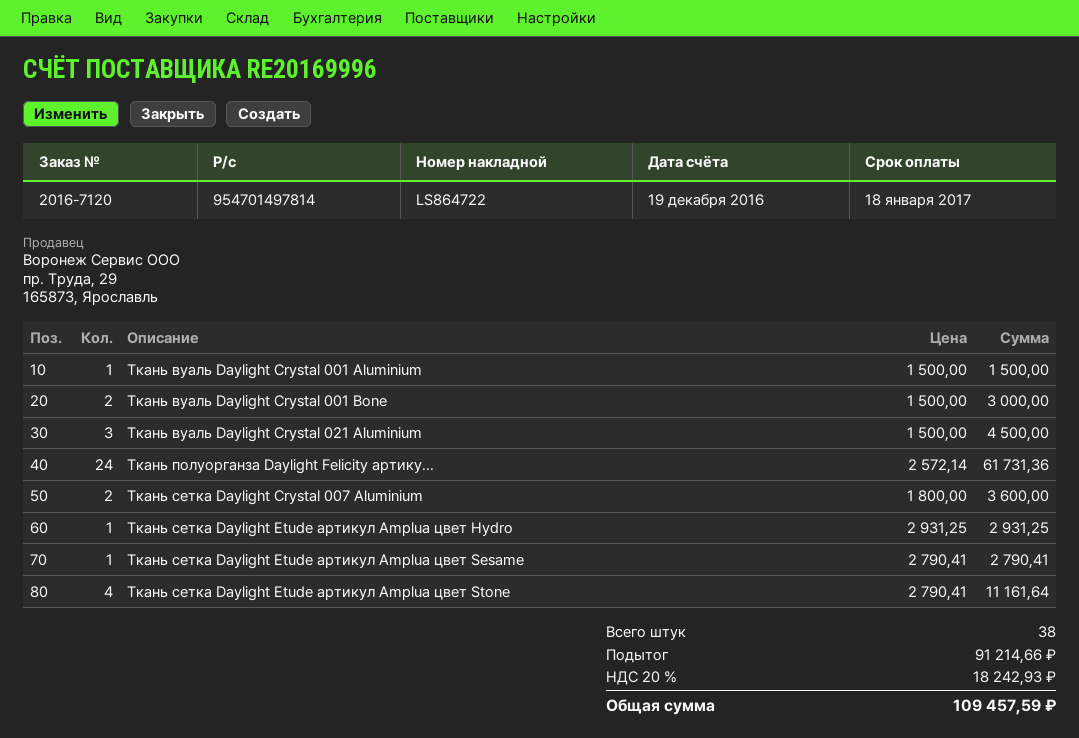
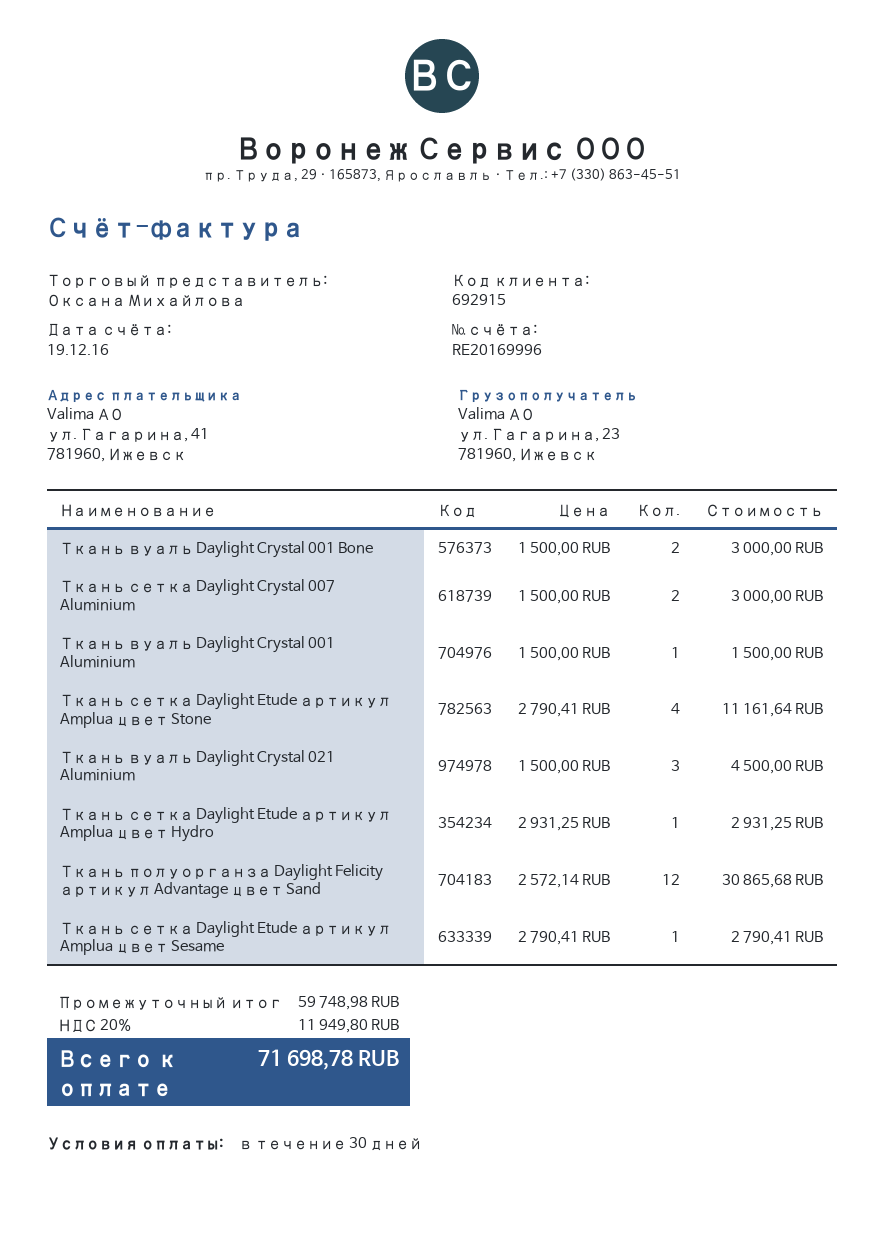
Ткань полуорганза Daylight Felicity артику...: 24 x 2572.14 = 61731.36 -> 12 x 2572.14 = 30865.68
Ткань сетка Daylight Crystal 007 Aluminium: 2 x 1800.00 = 3600.00 -> 2 x 1500.00 = 3000.00
subtotal: 91214.66 -> 59748.98
tax: 20% = 18242.93 -> 20% = 11949.80
total: 109457.59 -> 71698.78

